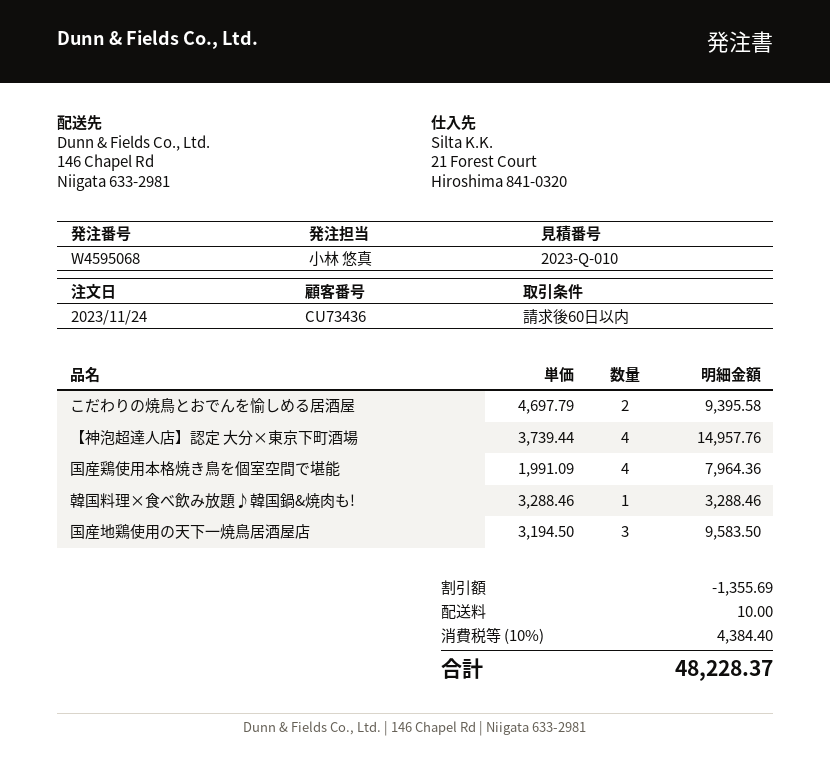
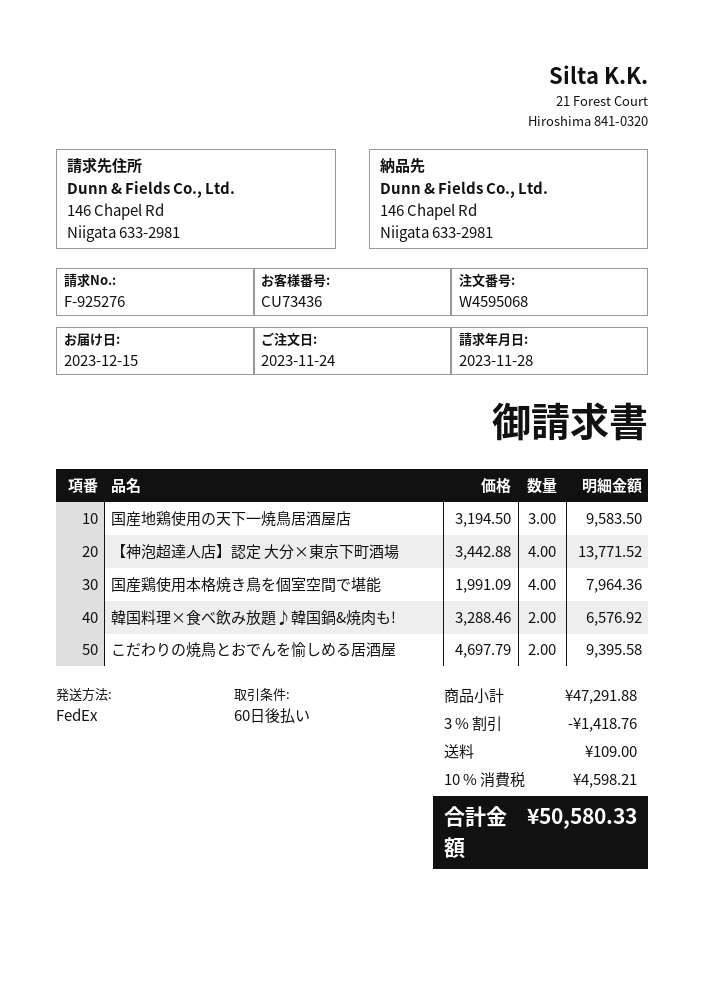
【神泡超達人店】認定 大分×東京下町酒場: 4 x 3739.44 = 14957.76 -> 4 x 3442.88 = 13771.52
韓国料理×食べ飲み放題♪韓国鍋&焼肉も!: 1 x 3288.46 = 3288.46 -> 2 x 3288.46 = 6576.92
discount: 1355.69 -> 1418.76
shipping: 10.00 -> 109.00
tax: 10% = 4384.40 -> 10% = 4598.21
total: 48228.37 -> 50580.33

